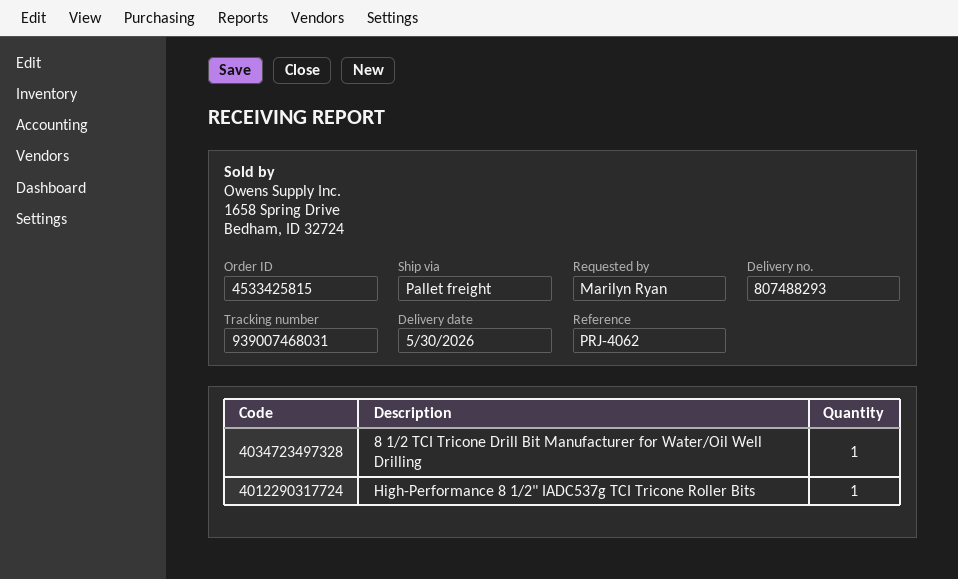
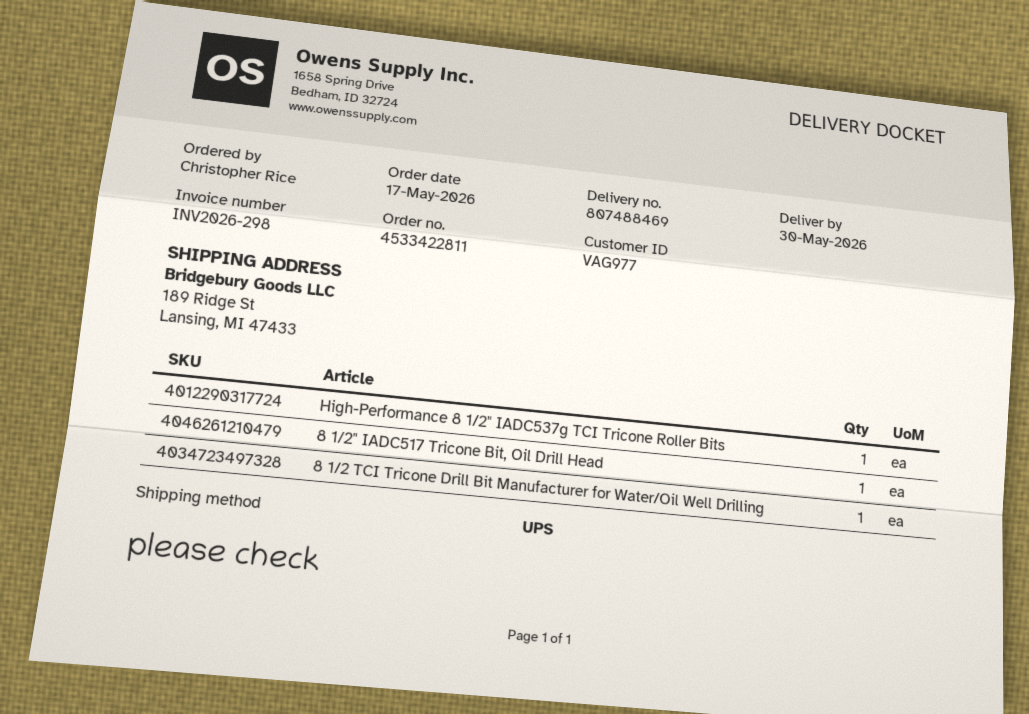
order number: 4533425815 -> 4533422811
delivery note number: 807488293 -> 807488469
ordered by: Marilyn Ryan -> Christopher Rice
shipping method: pallet freight -> UPS
8 1/2" IADC517 Tricone Bit, Oil Drill Head: none -> 1

